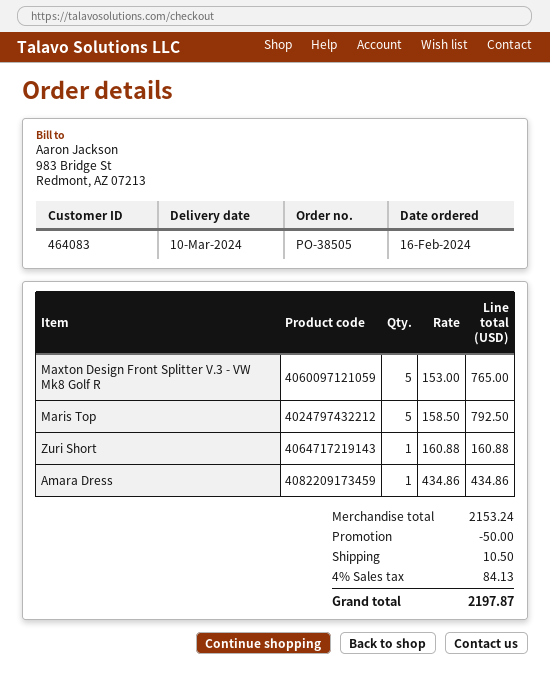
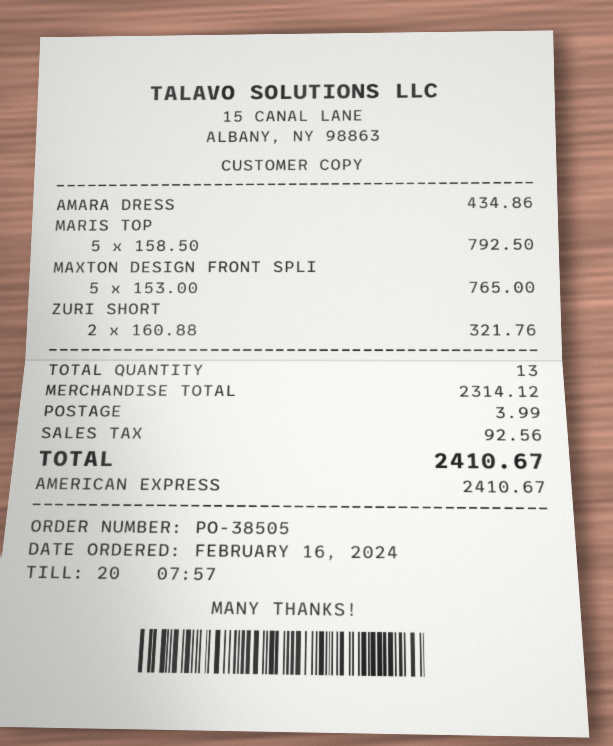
Zuri Short: 1 x 160.88 = 160.88 -> 2 x 160.88 = 321.76
subtotal: 2153.24 -> 2314.12
discount: 50.00 -> none
shipping: 10.50 -> 3.99
tax: 84.13 -> 92.56
total: 2197.87 -> 2410.67

